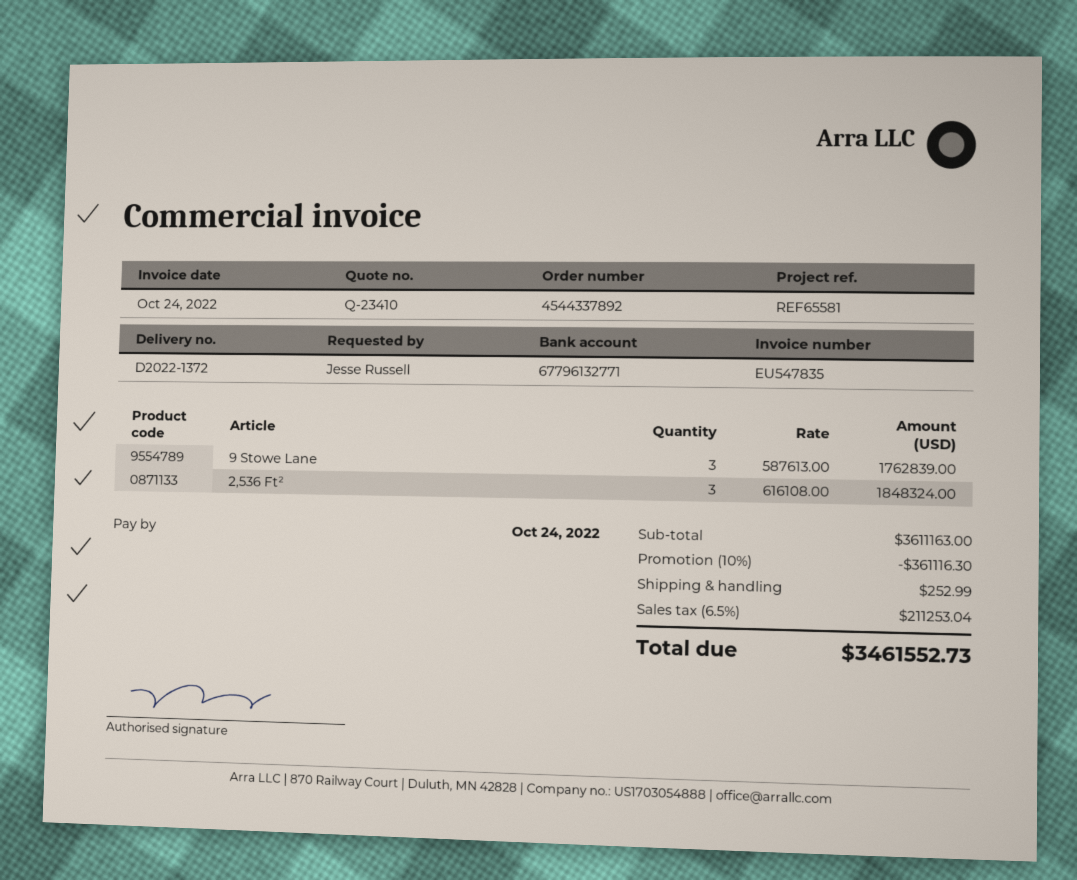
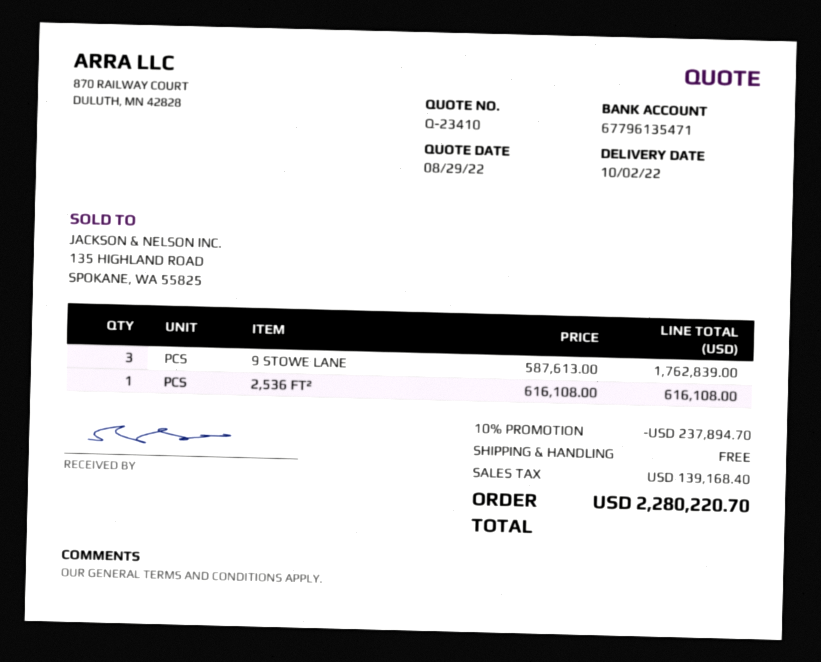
bank account: 67796132771 -> 67796135471
2,536 Ft²: 3 x 616108.00 = 1848324.00 -> 1 x 616108.00 = 616108.00
discount: 10% = 361116.30 -> 10% = 237894.70
shipping: 252.99 -> 0.00
tax: 211253.04 -> 139168.40
total: 3461552.73 -> 2280220.70

